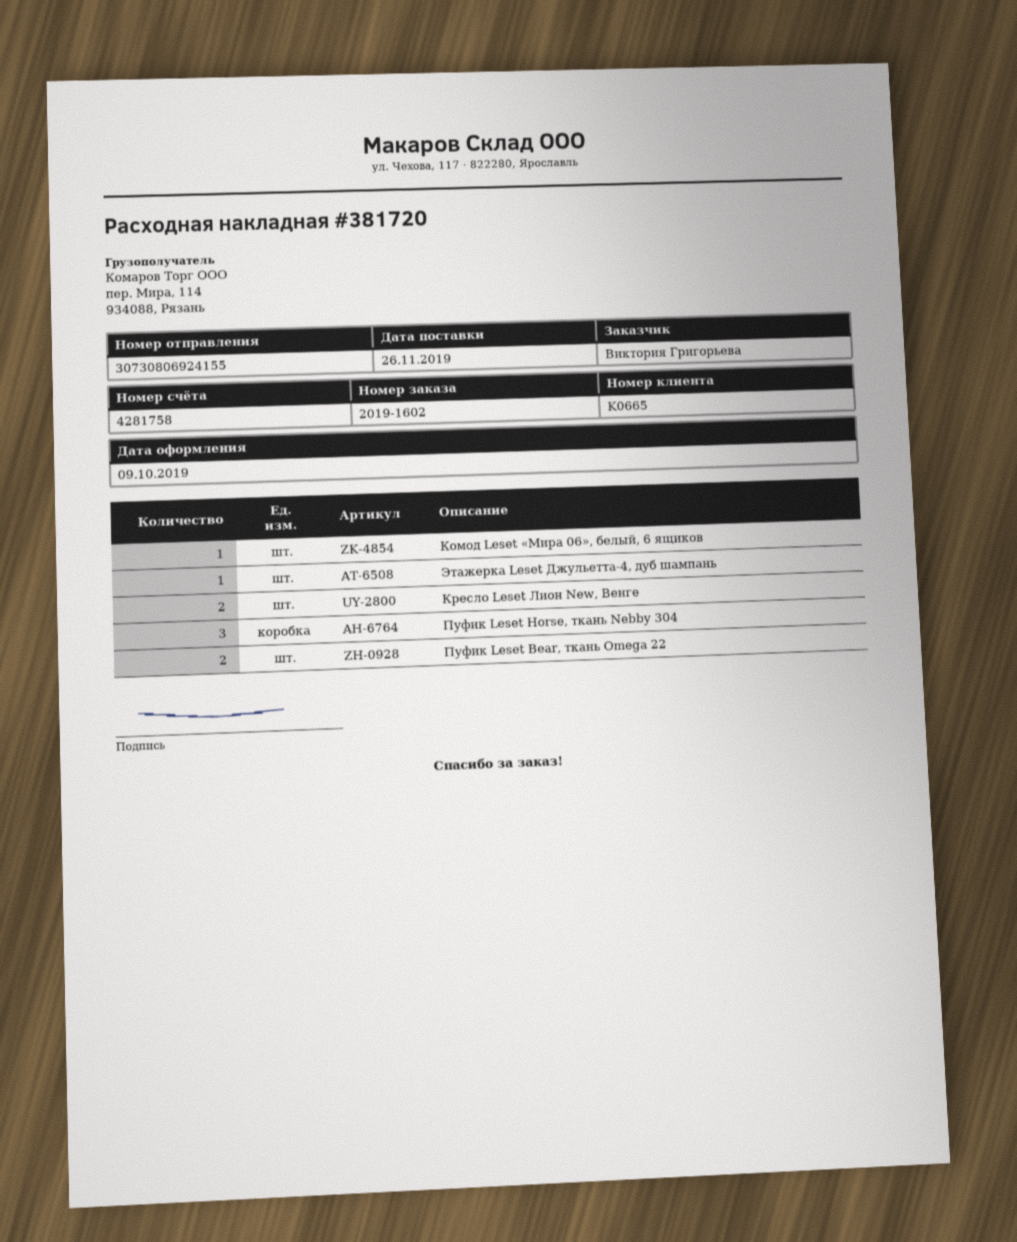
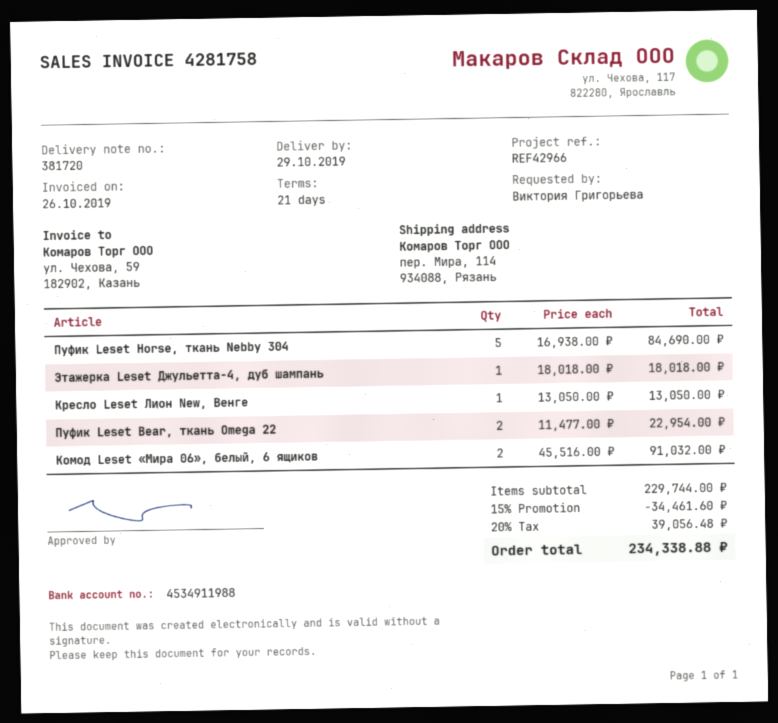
delivery date: 2019-11-26 -> 2019-10-29
Комод Leset «Мира 06», белый, 6 ящиков: 1 -> 2
Кресло Leset Лион New, Венге: 2 -> 1
Пуфик Leset Horse, ткань Nebby 304: 3 -> 5

